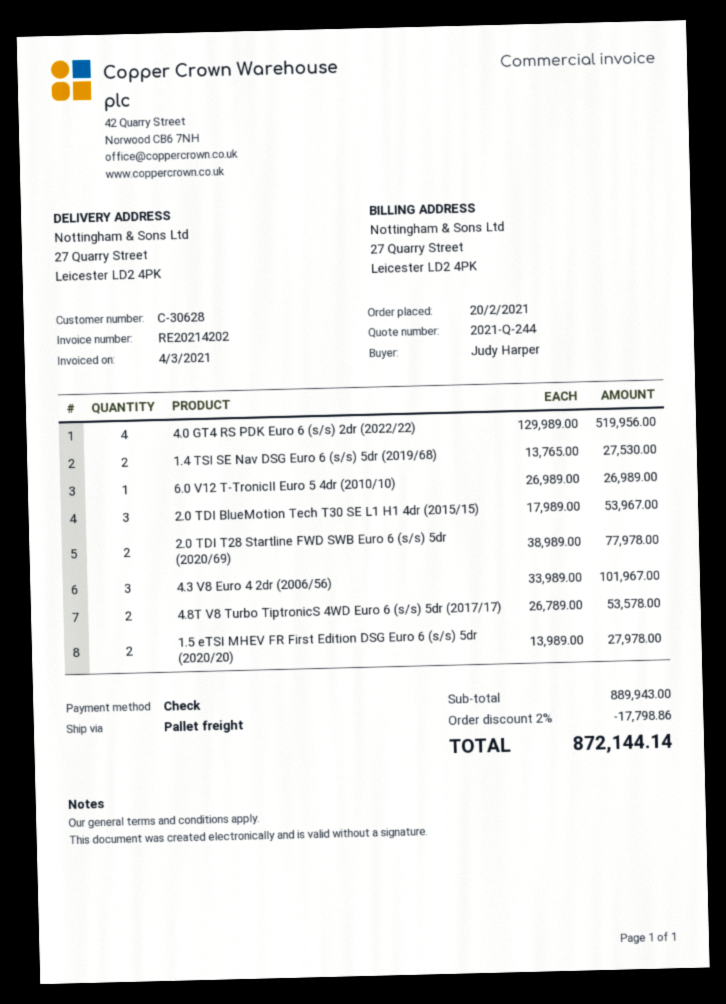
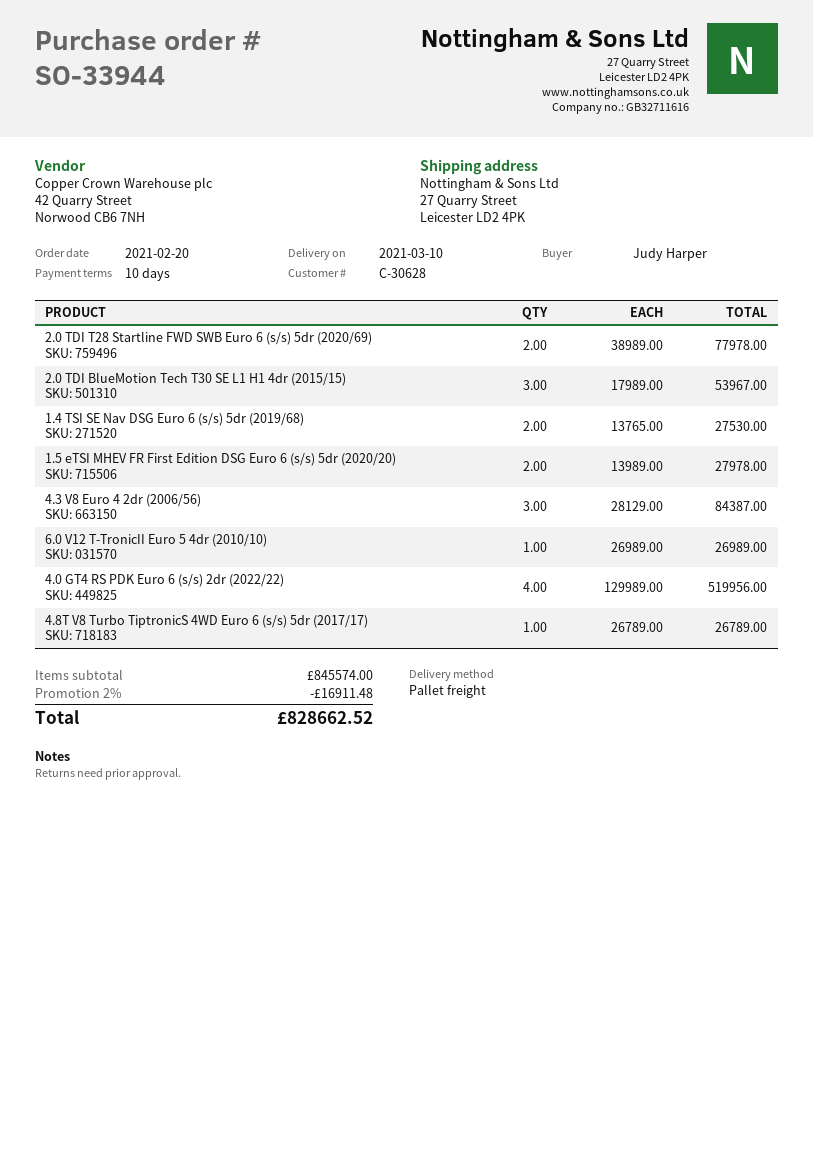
4.3 V8 Euro 4 2dr (2006/56): 3 x 33989.00 = 101967.00 -> 3 x 28129.00 = 84387.00
4.8T V8 Turbo TiptronicS 4WD Euro 6 (s/s) 5dr (2017/17): 2 x 26789.00 = 53578.00 -> 1 x 26789.00 = 26789.00
subtotal: 889943.00 -> 845574.00
discount: 2% = 17798.86 -> 2% = 16911.48
total: 872144.14 -> 828662.52

